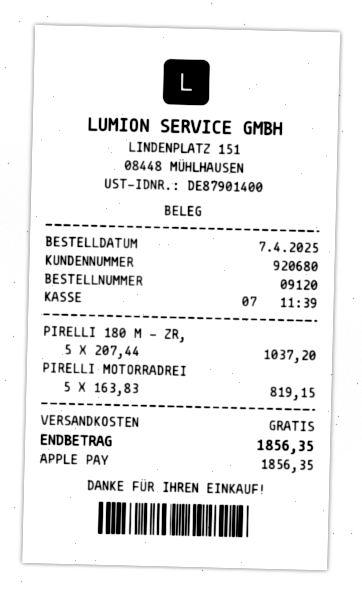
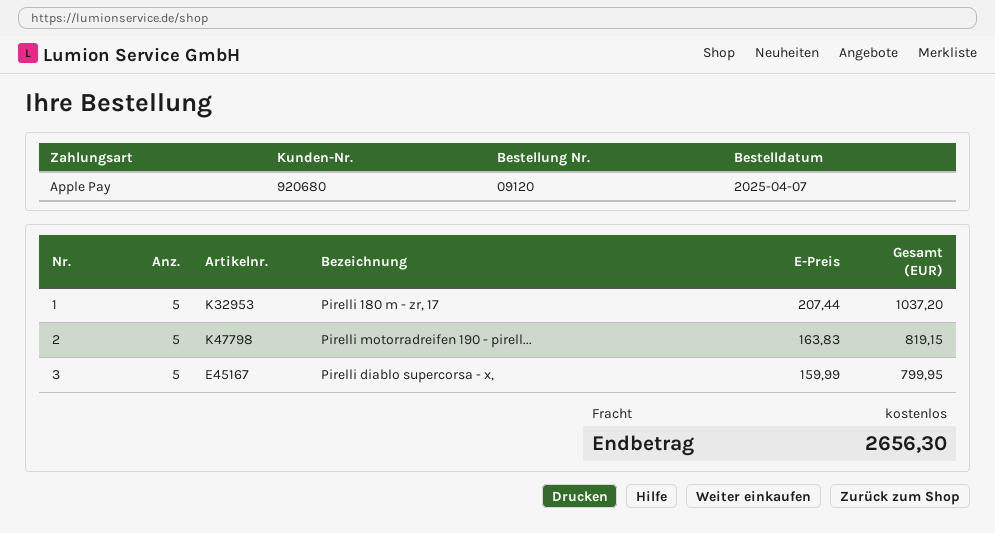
Pirelli diablo supercorsa - x,: none -> 5 x 159.99 = 799.95
total: 1856.35 -> 2656.30

